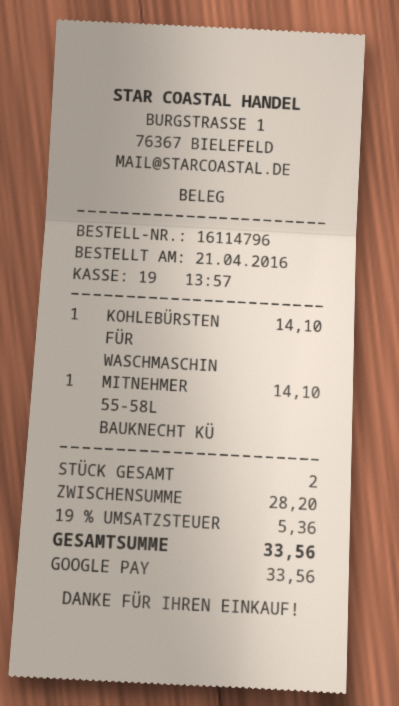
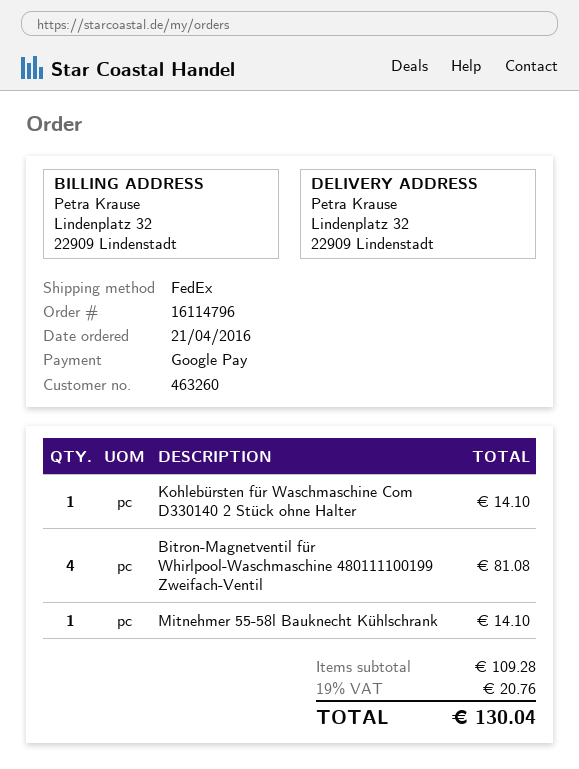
Bitron-Magnetventil für Whirlpool-Waschmaschine 480111100199 Zweifach-Ventil: none -> 4 for 81.08
subtotal: 28.20 -> 109.28
tax: 19% = 5.36 -> 19% = 20.76
total: 33.56 -> 130.04

